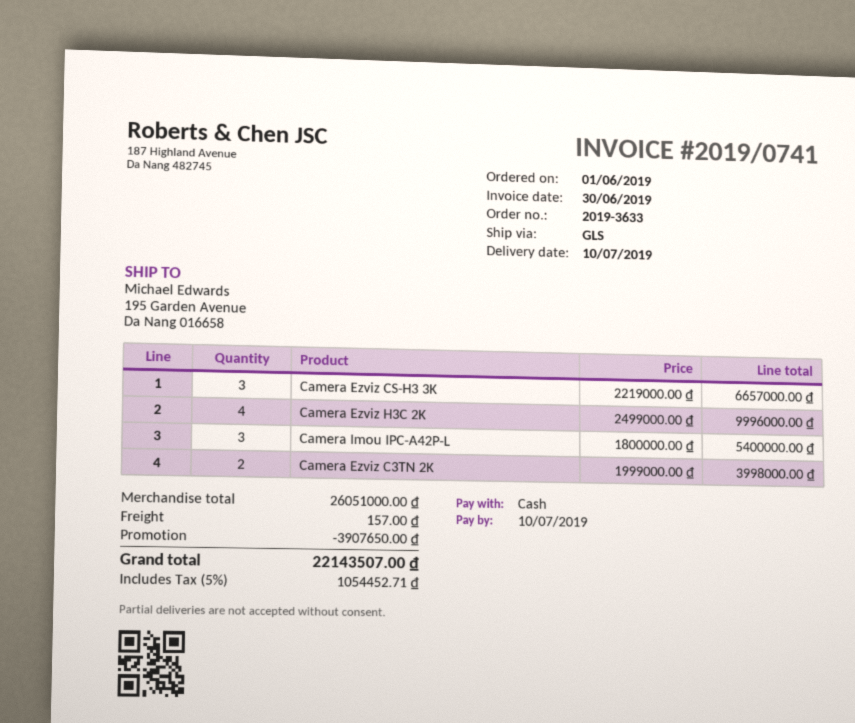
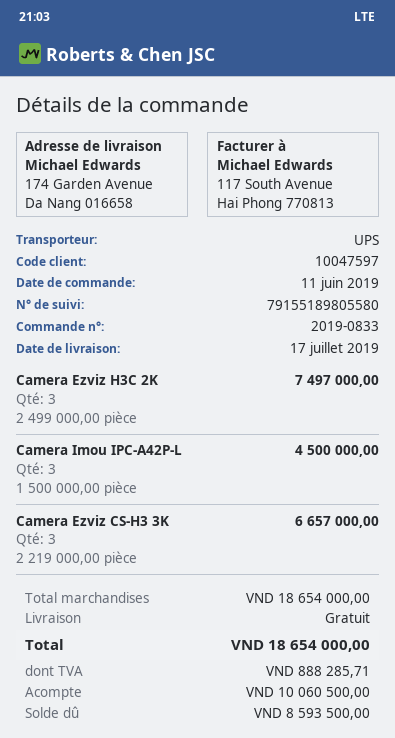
order number: 2019-3633 -> 2019-0833
order date: 2019-06-01 -> 2019-06-11
delivery date: 2019-07-10 -> 2019-07-17
shipping method: GLS -> UPS
ship to: 195 Garden Avenue, Da Nang 016658 -> 174 Garden Avenue, Da Nang 016658
Camera Ezviz H3C 2K: 4 x 2499000.00 = 9996000.00 -> 3 x 2499000.00 = 7497000.00
Camera Imou IPC-A42P-L: 3 x 1800000.00 = 5400000.00 -> 3 x 1500000.00 = 4500000.00
Camera Ezviz C3TN 2K: 2 x 1999000.00 = 3998000.00 -> none
subtotal: 26051000.00 -> 18654000.00
discount: 3907650.00 -> none
shipping: 157.00 -> 0.00
tax: 1054452.71 -> 888285.71
total: 22143507.00 -> 18654000.00

